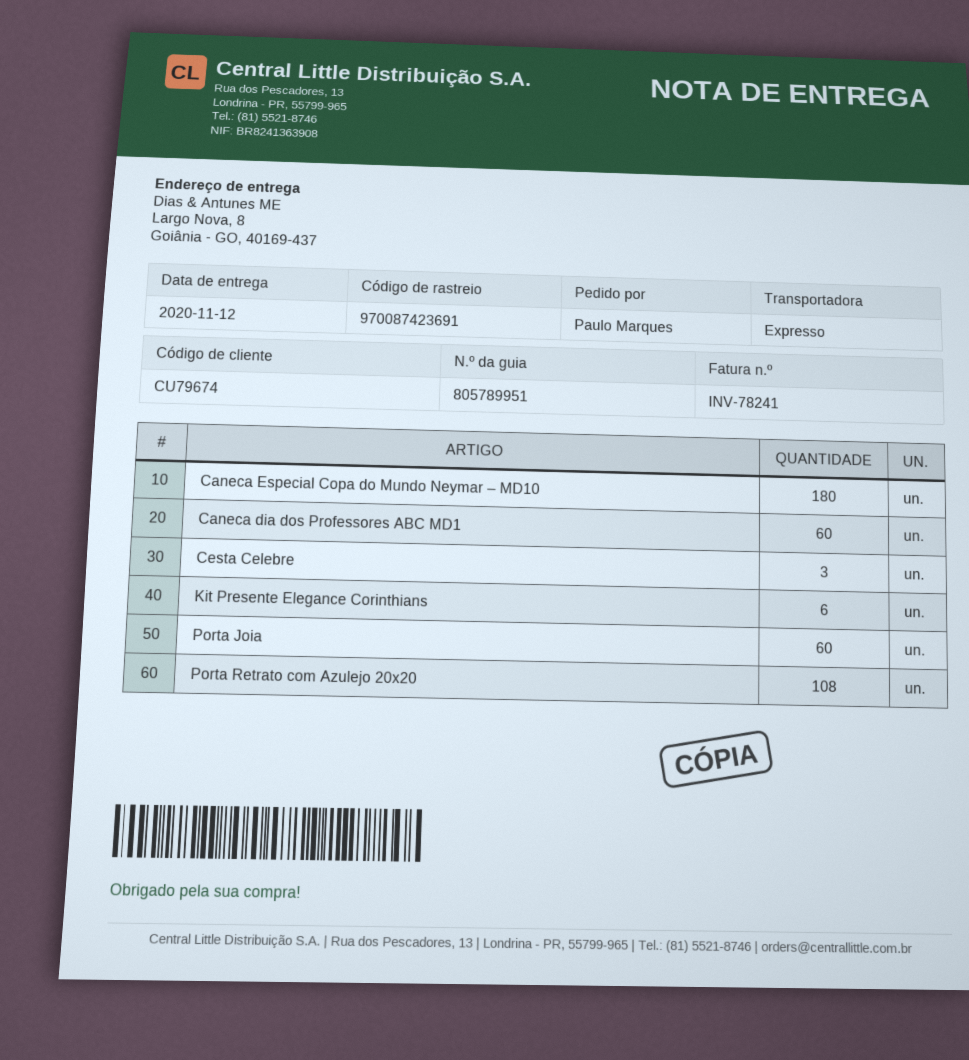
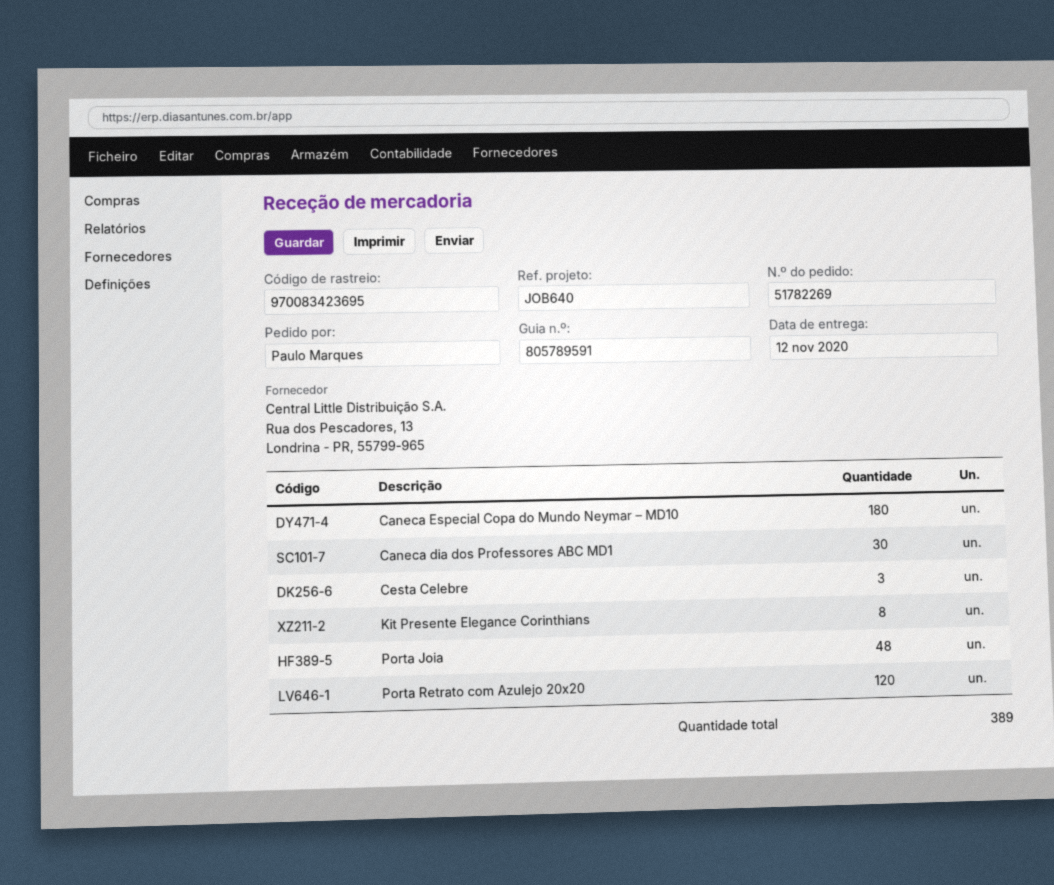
delivery note number: 805789951 -> 805789591
tracking number: 970087423691 -> 970083423695
Caneca dia dos Professores ABC MD1: 60 -> 30
Kit Presente Elegance Corinthians: 6 -> 8
Porta Joia: 60 -> 48
Porta Retrato com Azulejo 20x20: 108 -> 120

